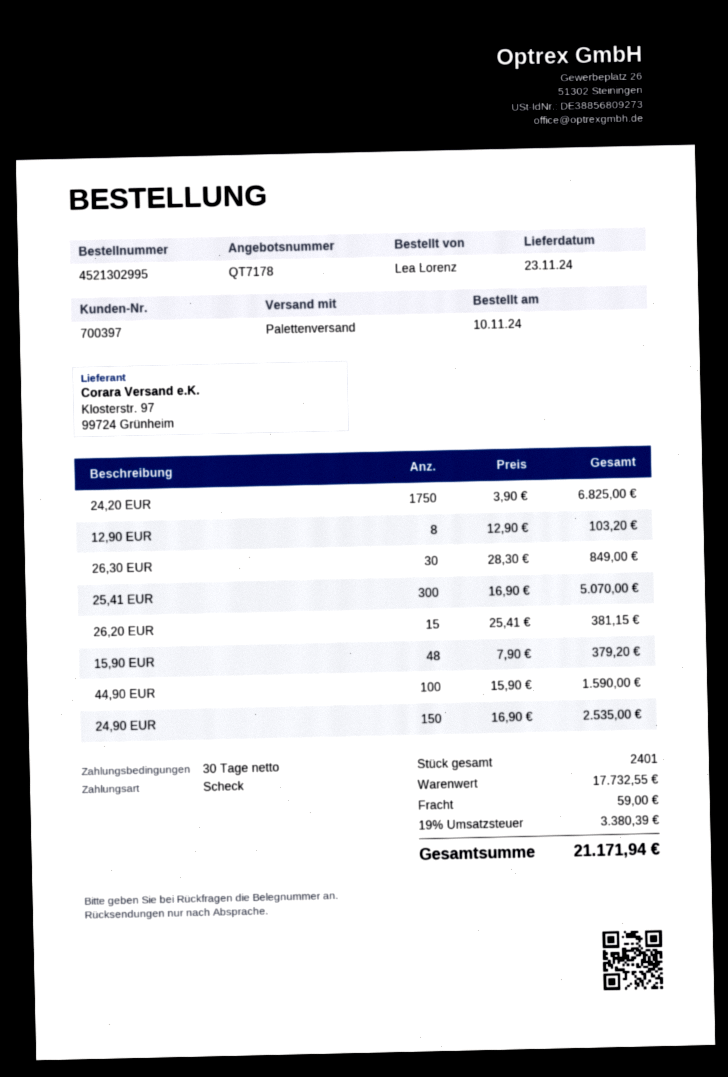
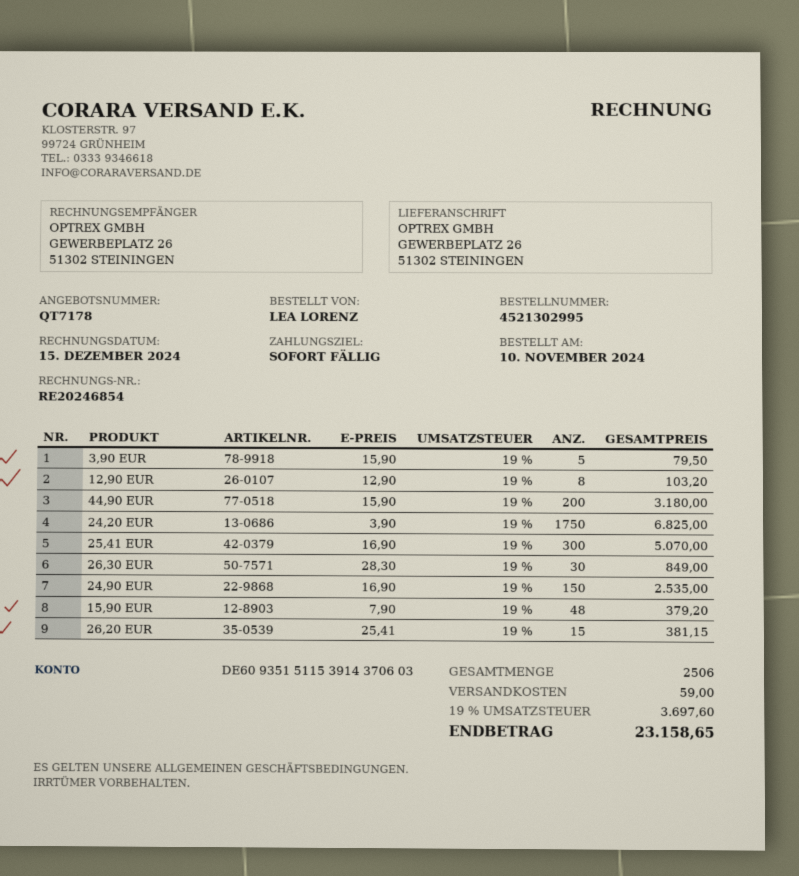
payment terms: 30 days -> on receipt
44,90 EUR: 100 x 15.90 = 1590.00 -> 200 x 15.90 = 3180.00
3,90 EUR: none -> 5 x 15.90 = 79.50
total quantity: 2401 -> 2506
tax: 19% = 3380.39 -> 19% = 3697.60
total: 21171.94 -> 23158.65

